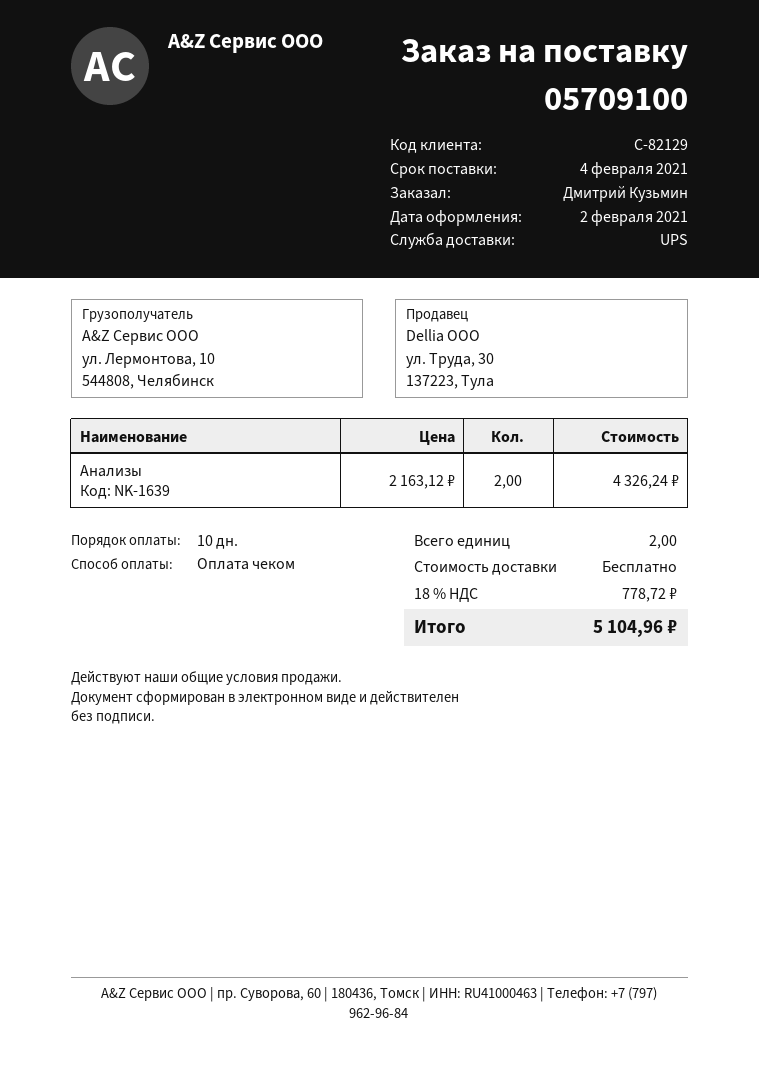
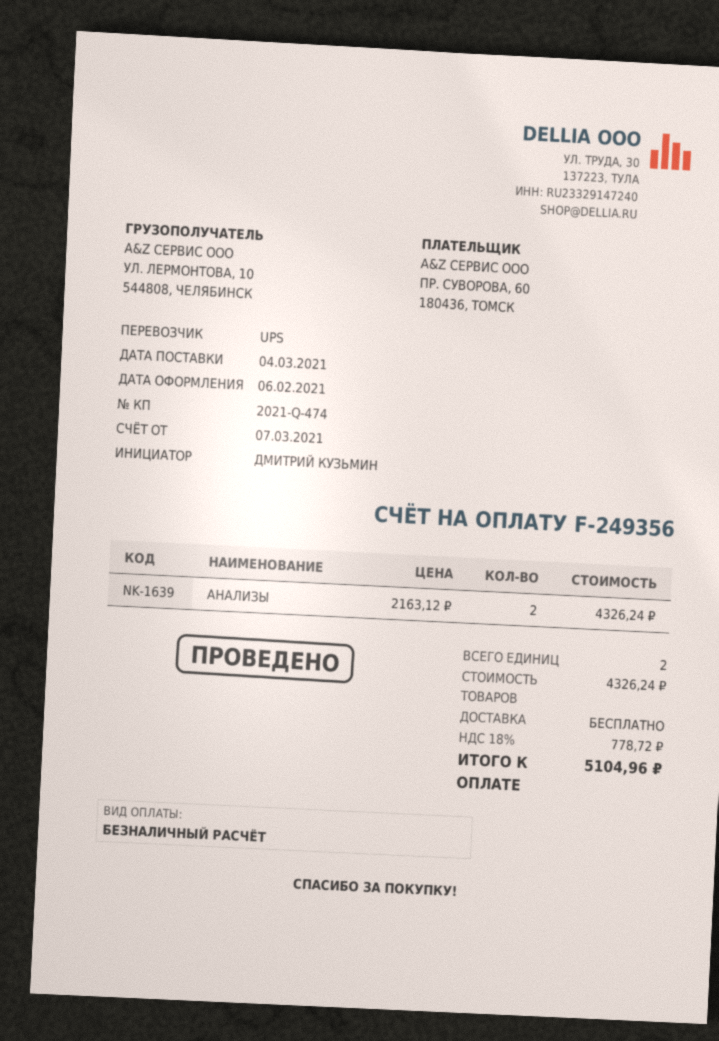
order date: 2021-02-02 -> 2021-02-06
delivery date: 2021-02-04 -> 2021-03-04
payment method: cheque -> bank transfer

